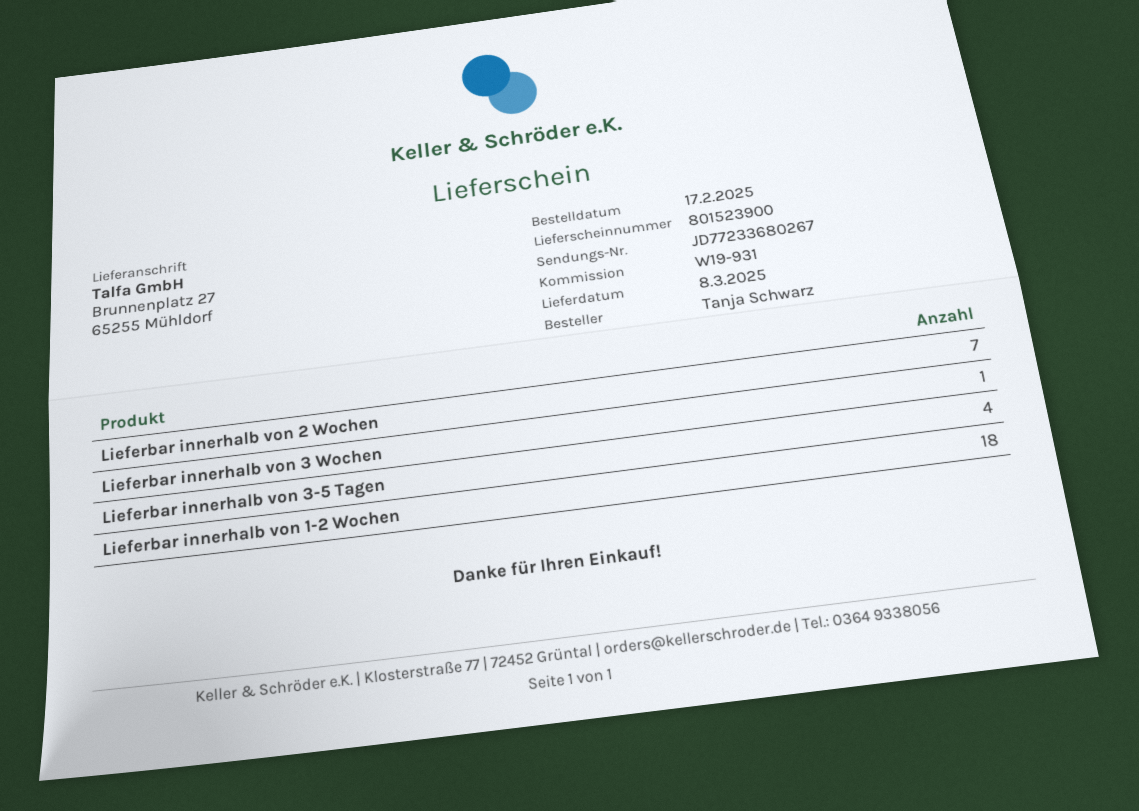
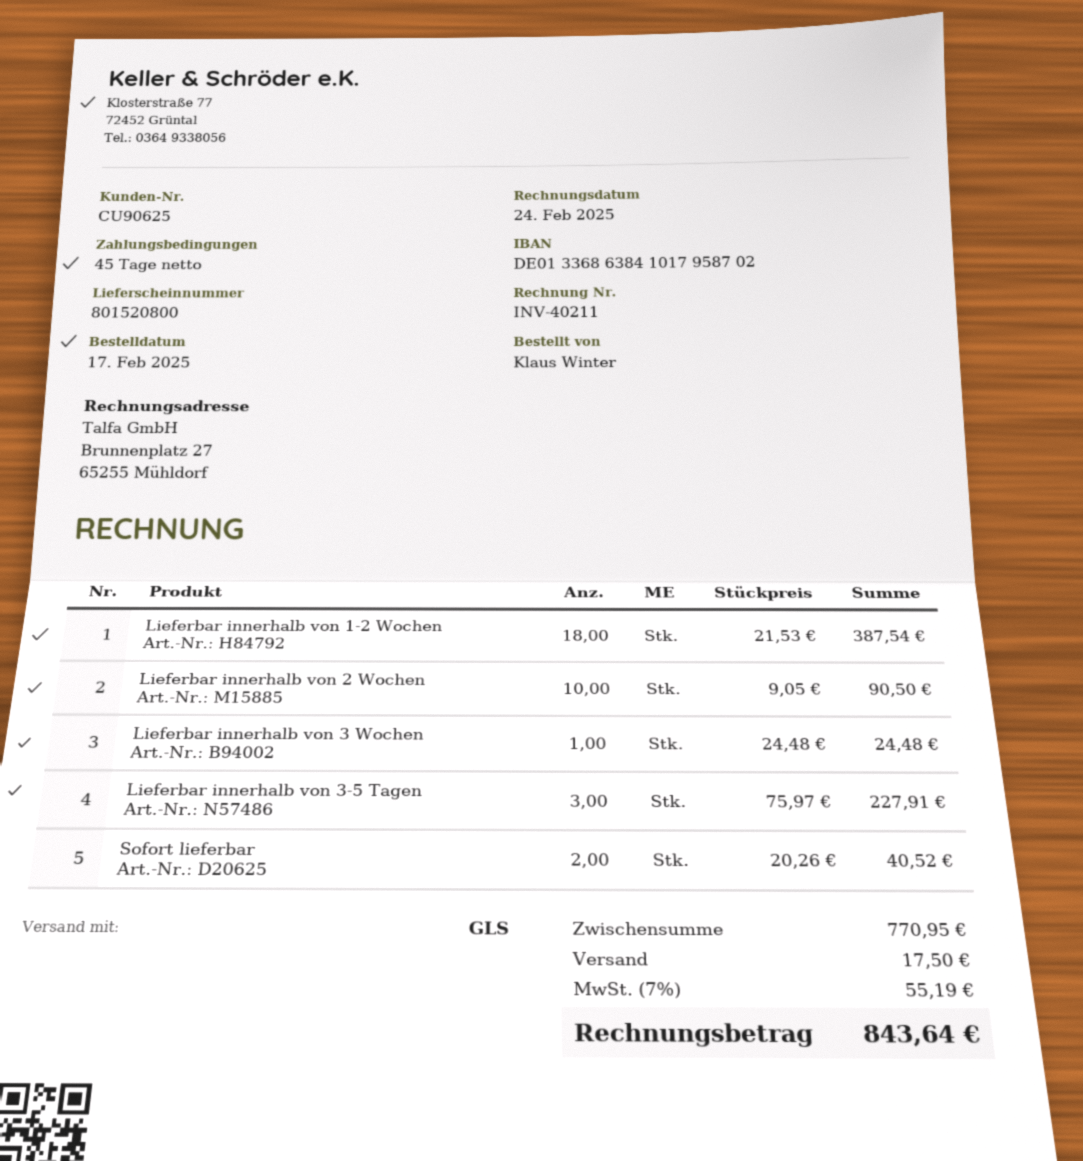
delivery note number: 801523900 -> 801520800
ordered by: Tanja Schwarz -> Klaus Winter
Lieferbar innerhalb von 2 Wochen: 7 -> 10
Lieferbar innerhalb von 3-5 Tagen: 4 -> 3
Sofort lieferbar: none -> 2

